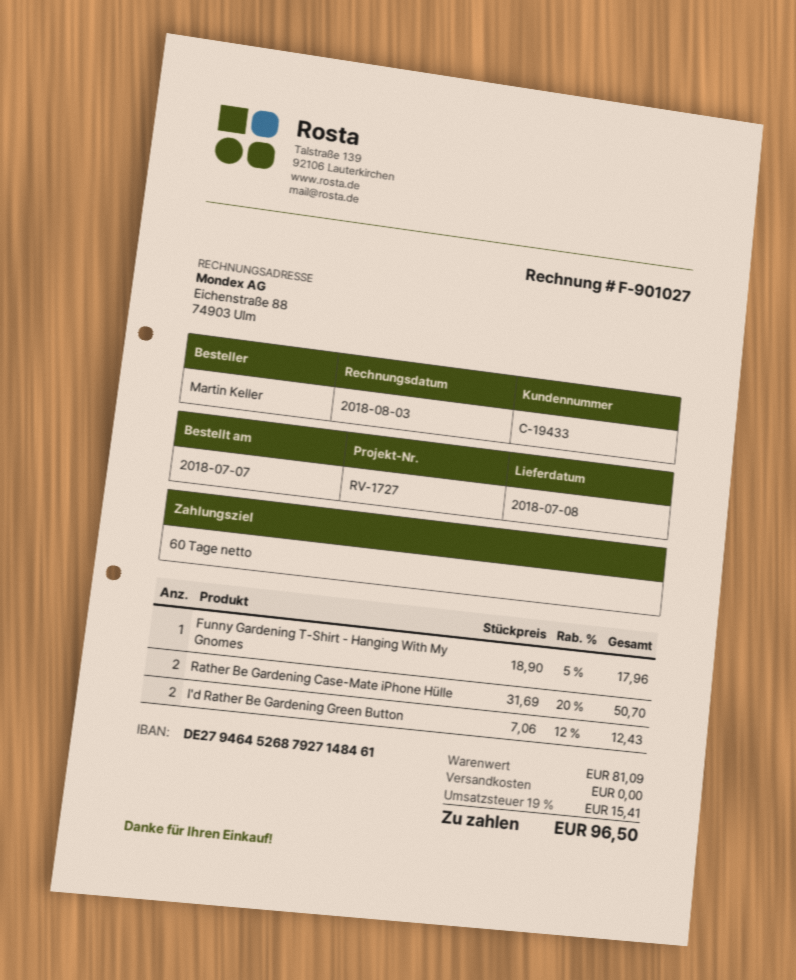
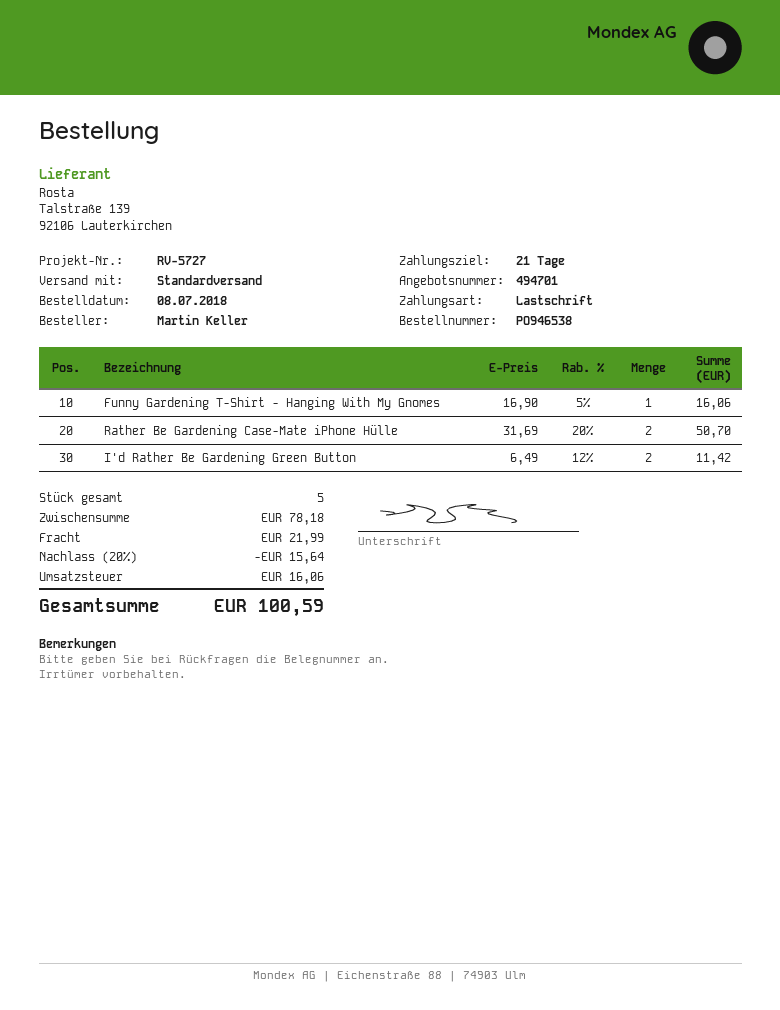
order date: 2018-07-07 -> 2018-07-08
payment terms: 60 days -> 21 days
reference: RV-1727 -> RV-5727
Funny Gardening T-Shirt - Hanging With My Gnomes: 1 x 18.90 - 5% = 17.96 -> 1 x 16.90 - 5% = 16.06
I'd Rather Be Gardening Green Button: 2 x 7.06 - 12% = 12.43 -> 2 x 6.49 - 12% = 11.42
subtotal: 81.09 -> 78.18
discount: none -> 20% = 15.64
shipping: 0.00 -> 21.99
tax: 15.41 -> 16.06
total: 96.50 -> 100.59

